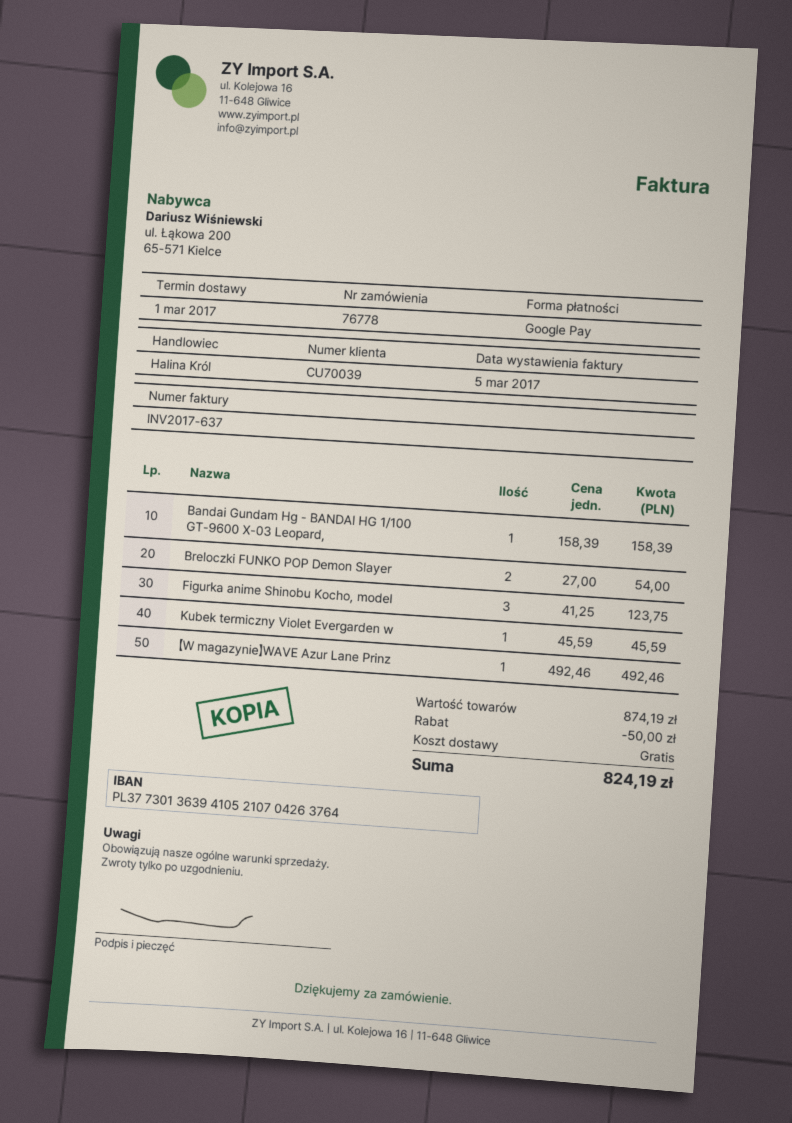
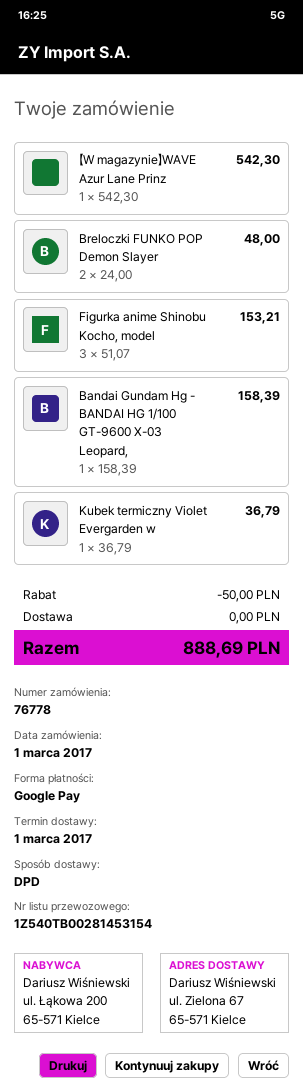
Breloczki FUNKO POP Demon Slayer: 2 x 27.00 = 54.00 -> 2 x 24.00 = 48.00
Figurka anime Shinobu Kocho, model: 3 x 41.25 = 123.75 -> 3 x 51.07 = 153.21
Kubek termiczny Violet Evergarden w: 1 x 45.59 = 45.59 -> 1 x 36.79 = 36.79
【W magazynie】WAVE Azur Lane Prinz: 1 x 492.46 = 492.46 -> 1 x 542.30 = 542.30
total: 824.19 -> 888.69

